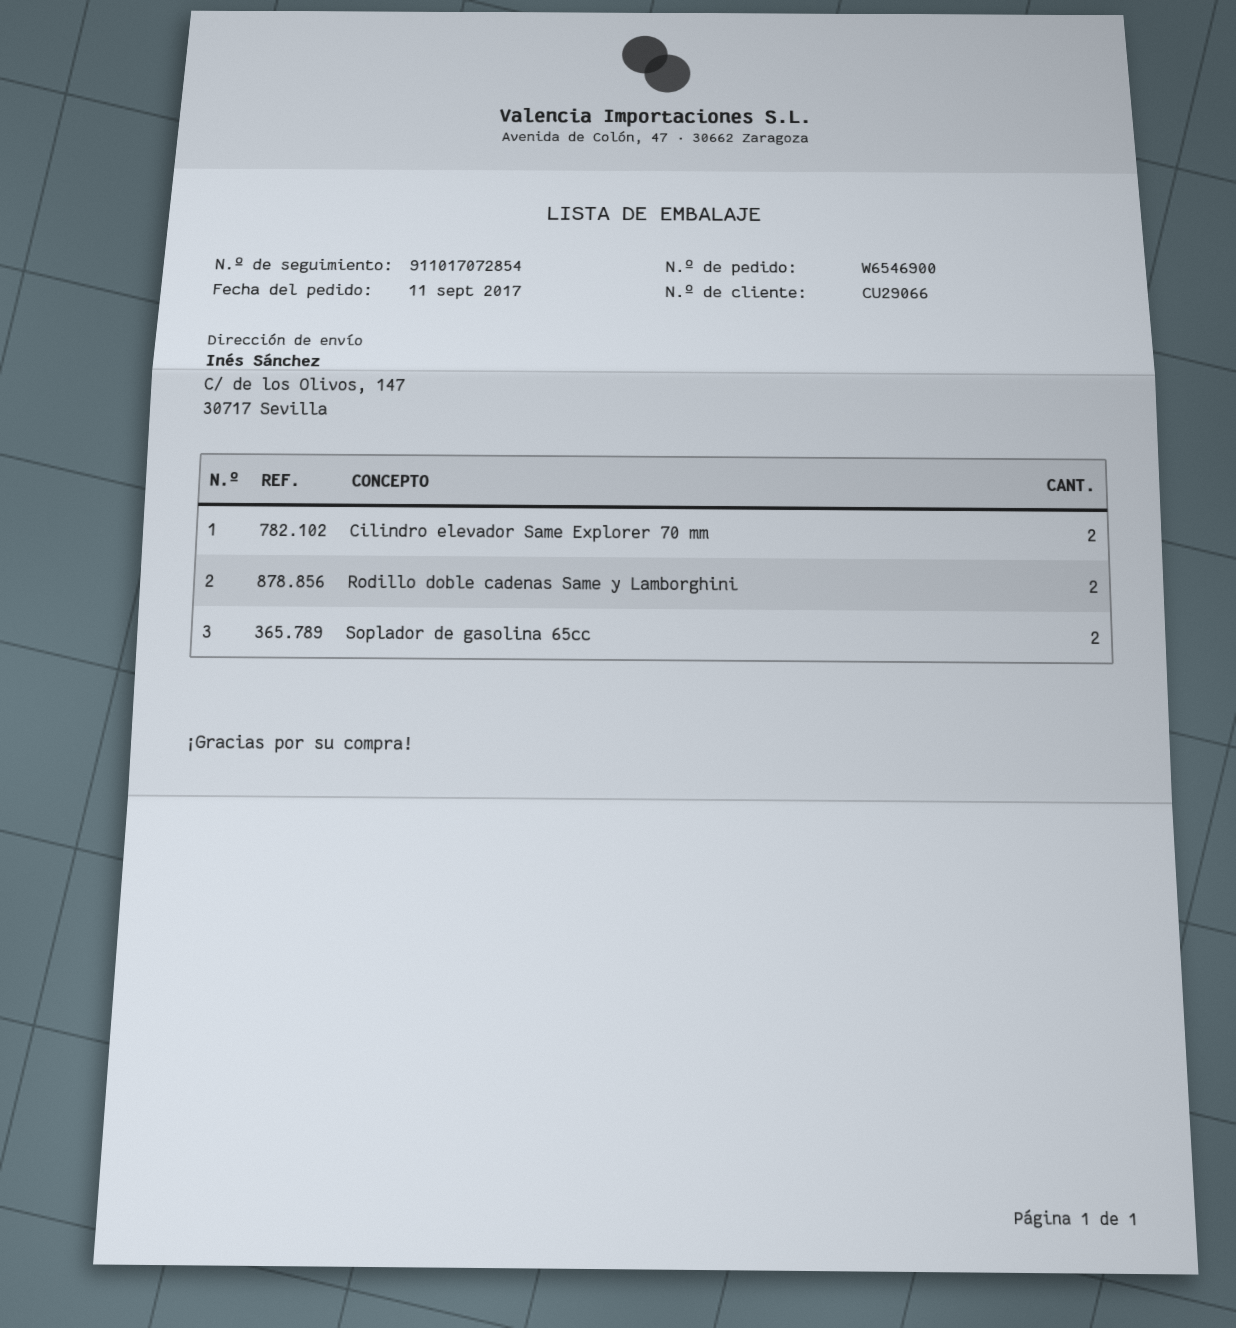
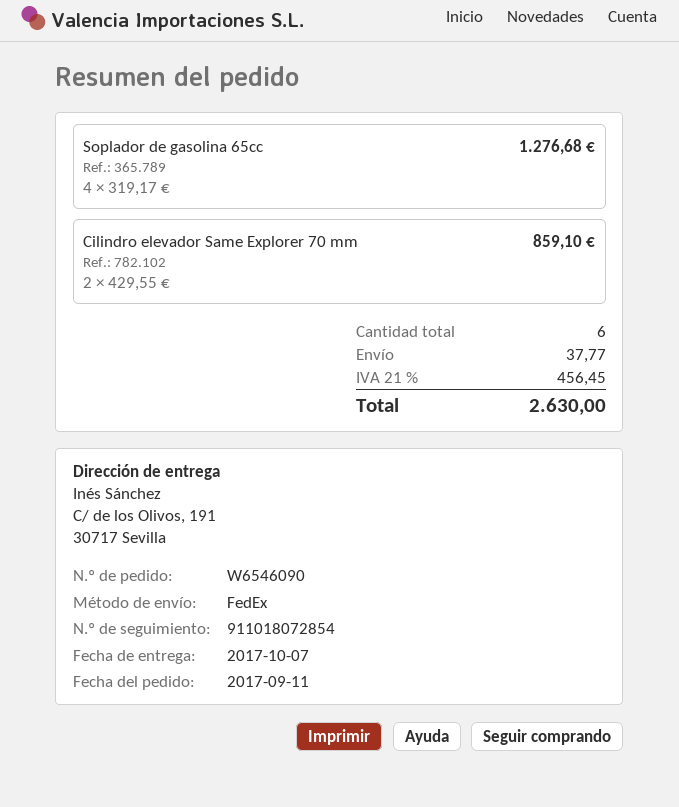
order number: W6546900 -> W6546090
tracking number: 911017072854 -> 911018072854
ship to: C/ de los Olivos, 147, 30717 Sevilla -> C/ de los Olivos, 191, 30717 Sevilla
Rodillo doble cadenas Same y Lamborghini: 2 -> none
Soplador de gasolina 65cc: 2 -> 4

